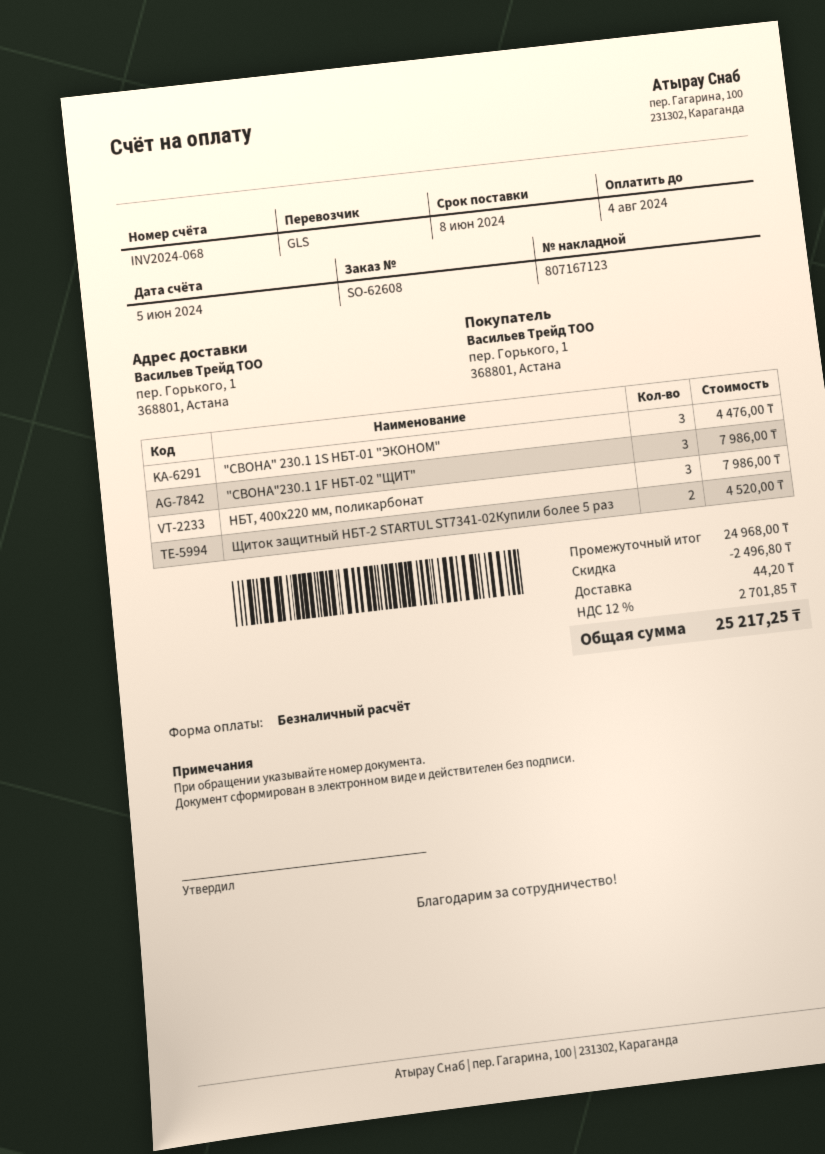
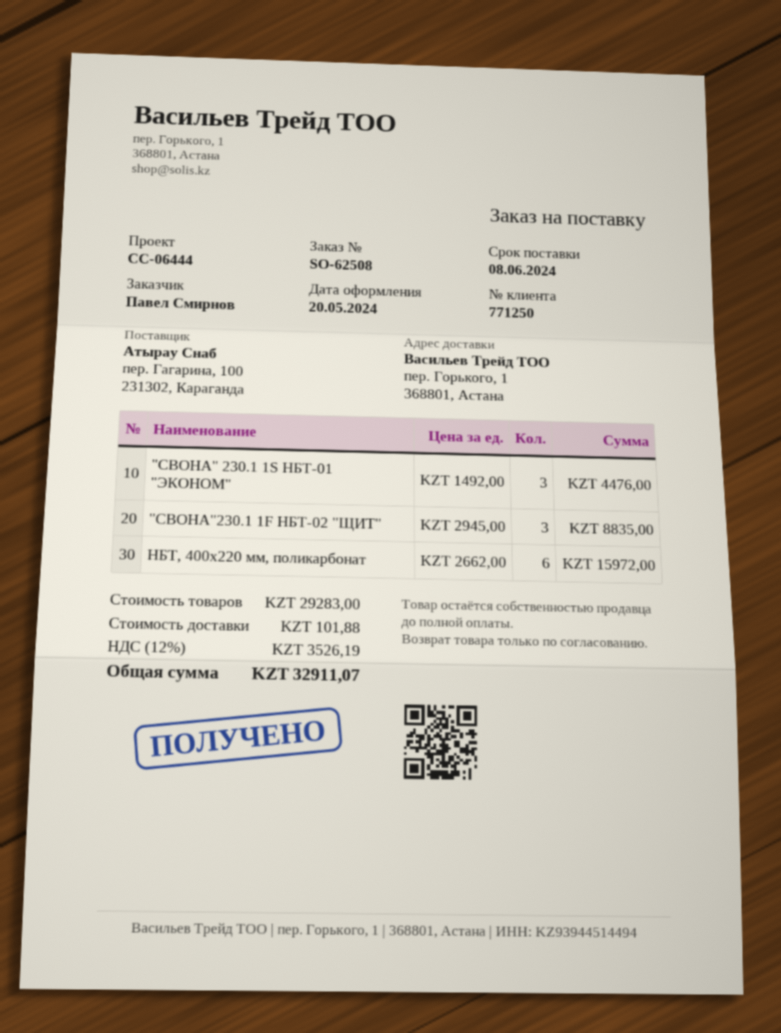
order number: SO-62608 -> SO-62508
"СВОНА"230.1 1F НБТ-02 "ЩИТ": 3 for 7986.00 -> 3 for 8835.00
НБТ, 400х220 мм, поликарбонат: 3 for 7986.00 -> 6 for 15972.00
Щиток защитный НБТ-2 STARTUL ST7341-02Купили более 5 раз: 2 for 4520.00 -> none
subtotal: 24968.00 -> 29283.00
discount: 2496.80 -> none
shipping: 44.20 -> 101.88
tax: 12% = 2701.85 -> 12% = 3526.19
total: 25217.25 -> 32911.07

